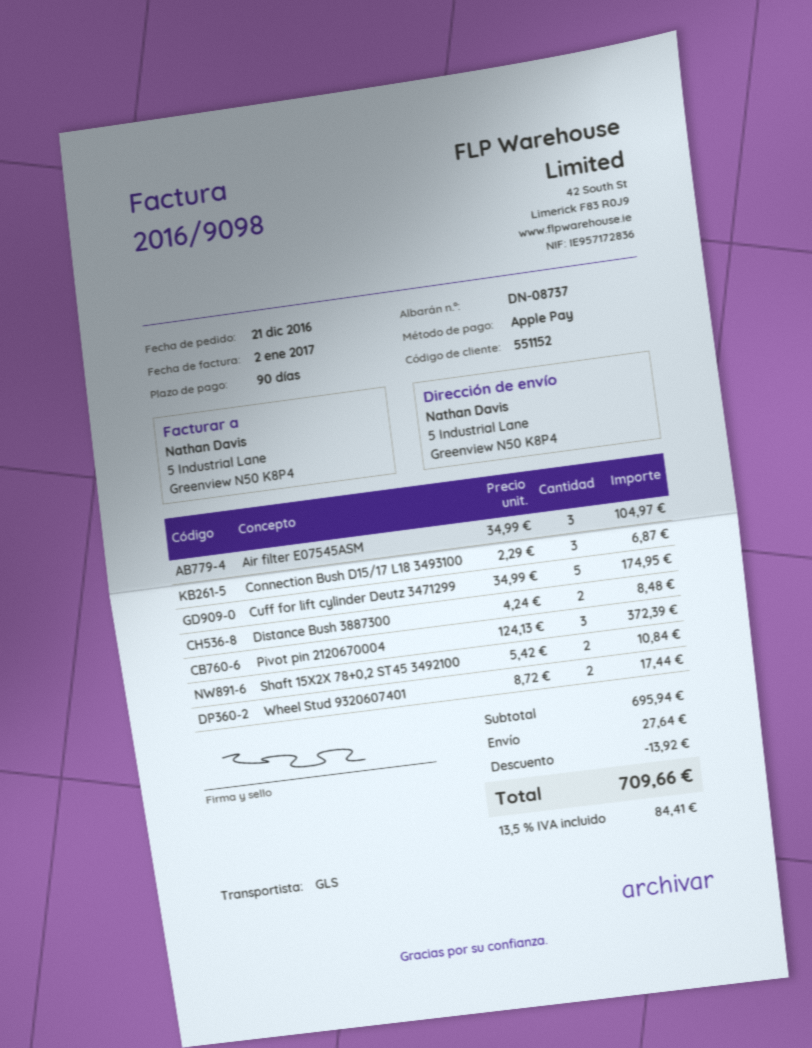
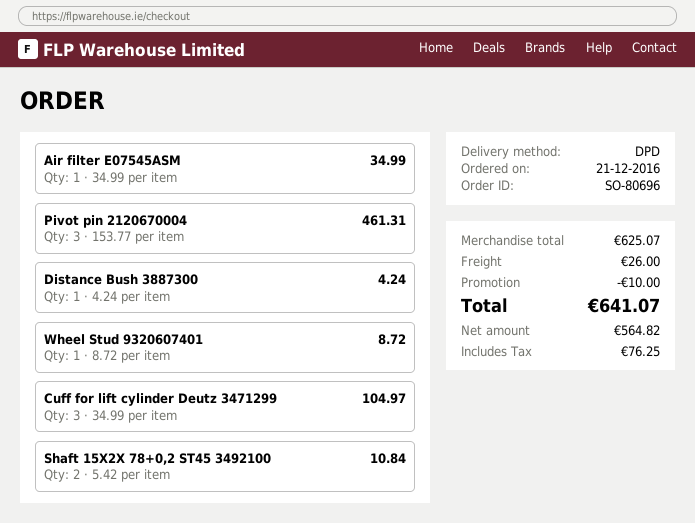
shipping method: GLS -> DPD
Air filter E07545ASM: 3 x 34.99 = 104.97 -> 1 x 34.99 = 34.99
Connection Bush D15/17 L18 3493100: 3 x 2.29 = 6.87 -> none
Cuff for lift cylinder Deutz 3471299: 5 x 34.99 = 174.95 -> 3 x 34.99 = 104.97
Distance Bush 3887300: 2 x 4.24 = 8.48 -> 1 x 4.24 = 4.24
Pivot pin 2120670004: 3 x 124.13 = 372.39 -> 3 x 153.77 = 461.31
Wheel Stud 9320607401: 2 x 8.72 = 17.44 -> 1 x 8.72 = 8.72
subtotal: 695.94 -> 625.07
discount: 13.92 -> 10.00
shipping: 27.64 -> 26.00
tax: 84.41 -> 76.25
total: 709.66 -> 641.07

